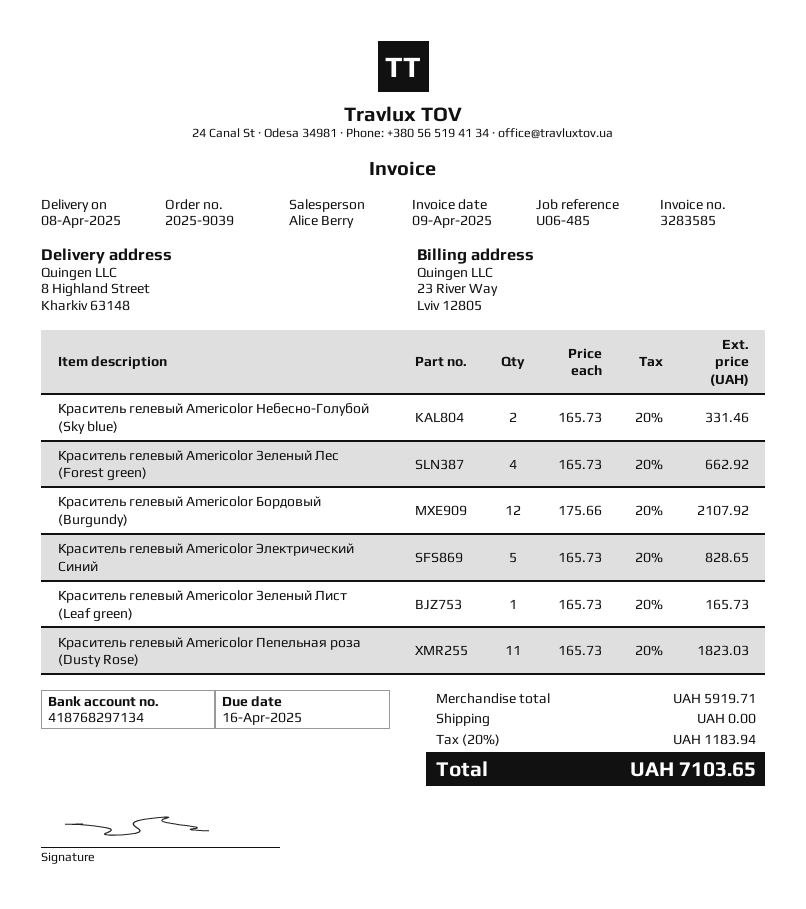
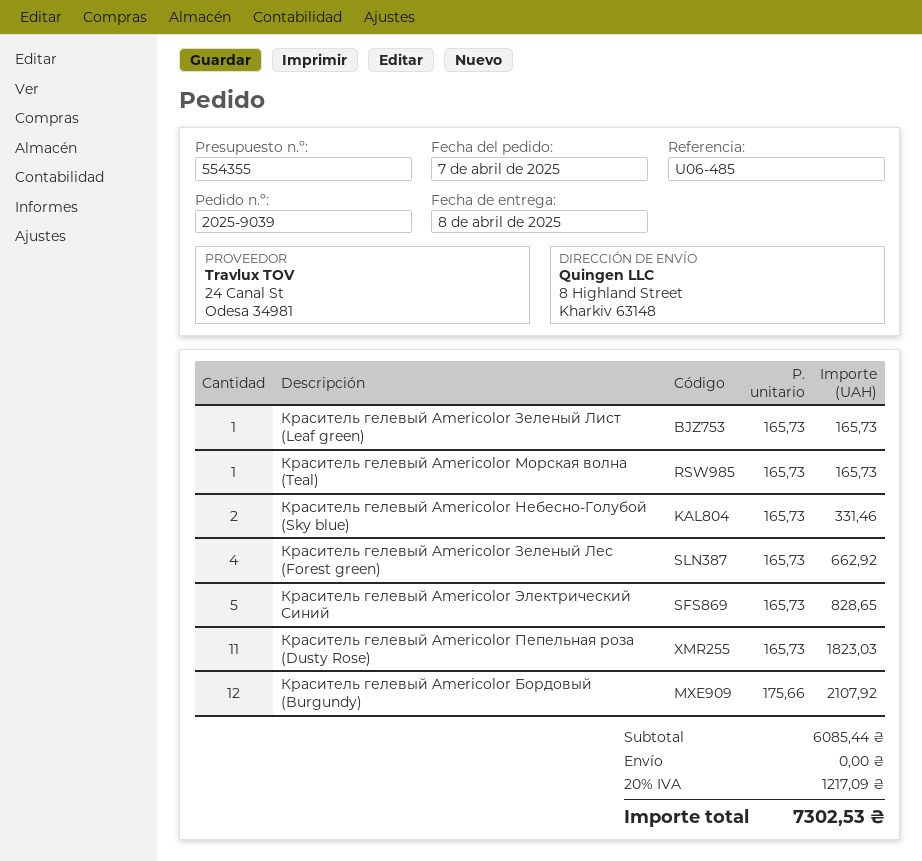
Краситель гелевый Americolor Морская волна (Teal): none -> 1 x 165.73 = 165.73
subtotal: 5919.71 -> 6085.44
tax: 20% = 1183.94 -> 20% = 1217.09
total: 7103.65 -> 7302.53

